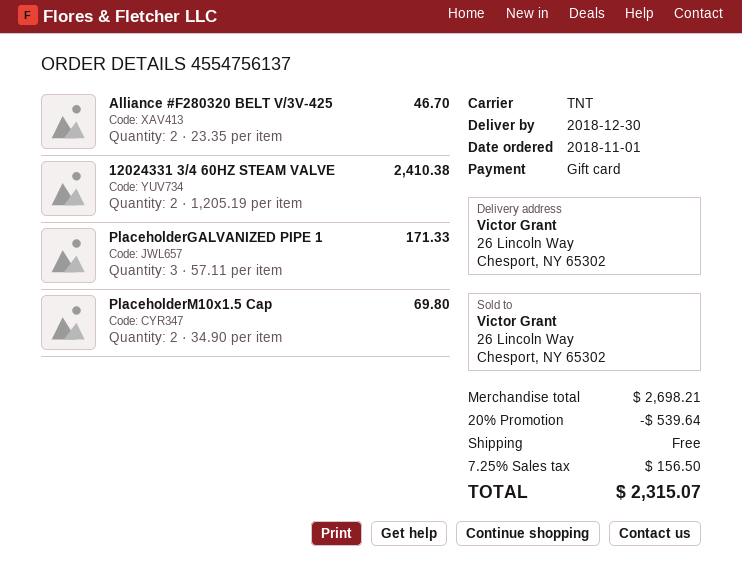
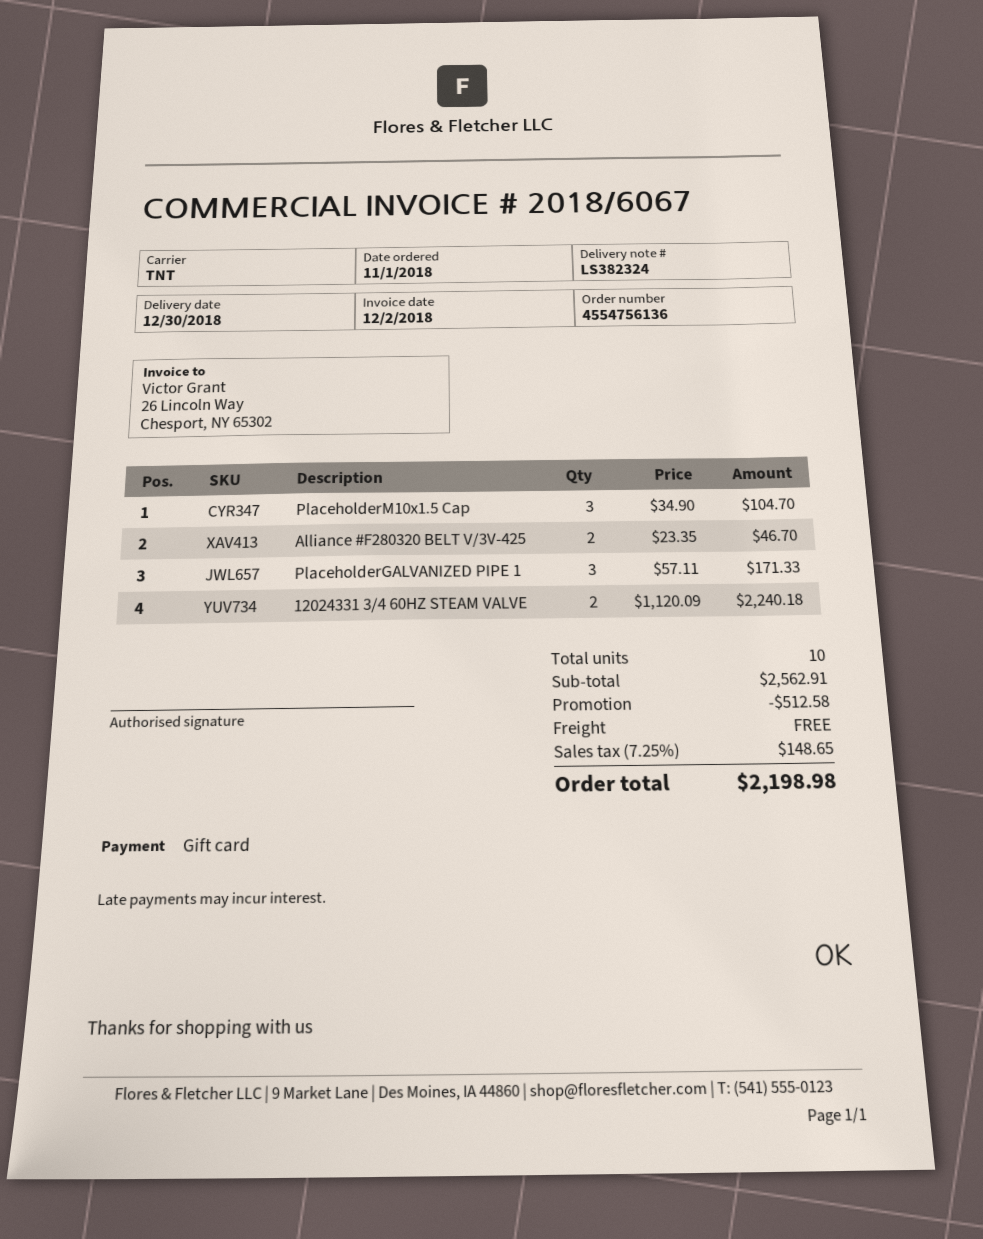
order number: 4554756137 -> 4554756136
12024331 3/4 60HZ STEAM VALVE: 2 x 1205.19 = 2410.38 -> 2 x 1120.09 = 2240.18
PlaceholderM10x1.5 Cap: 2 x 34.90 = 69.80 -> 3 x 34.90 = 104.70
subtotal: 2698.21 -> 2562.91
discount: 539.64 -> 512.58
tax: 7.25% = 156.50 -> 7.25% = 148.65
total: 2315.07 -> 2198.98

